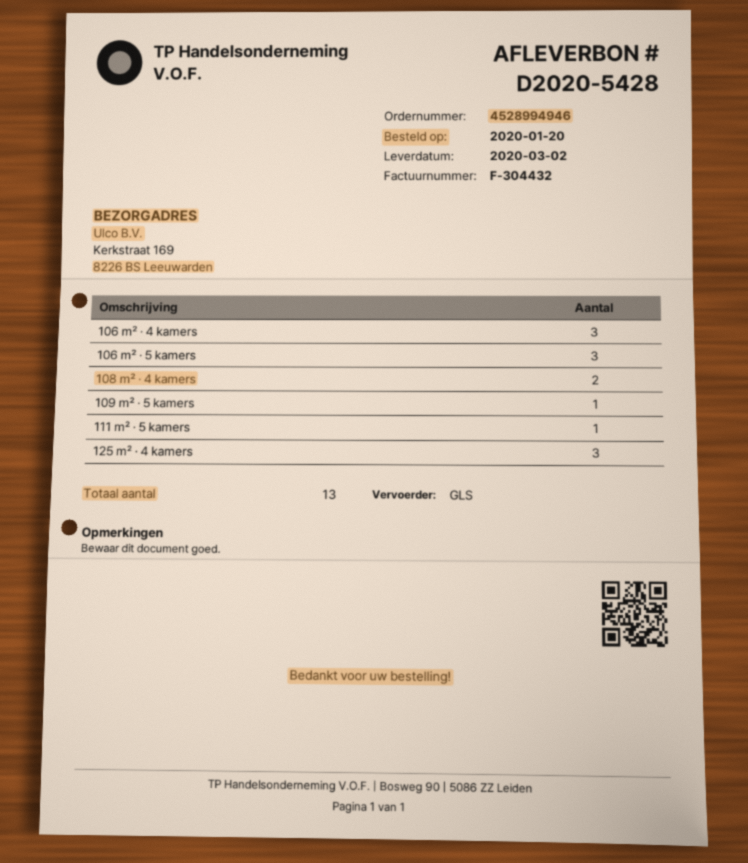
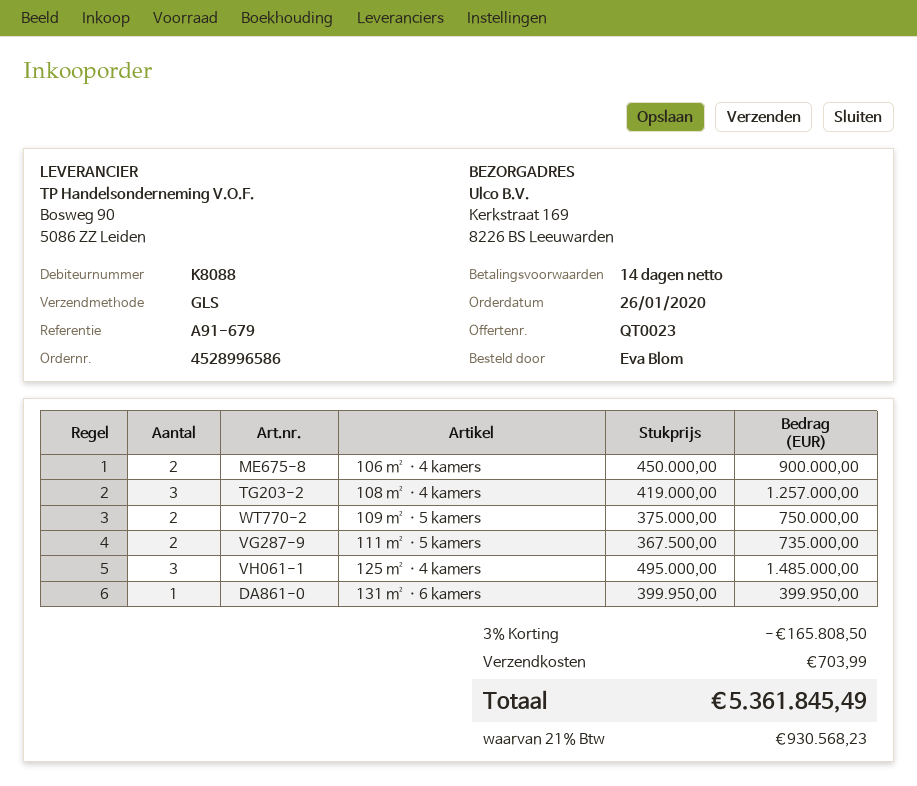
order number: 4528994946 -> 4528996586
order date: 2020-01-20 -> 2020-01-26
106 m² · 4 kamers: 3 -> 2
106 m² · 5 kamers: 3 -> none
108 m² · 4 kamers: 2 -> 3
109 m² · 5 kamers: 1 -> 2
111 m² · 5 kamers: 1 -> 2
131 m² · 6 kamers: none -> 1

